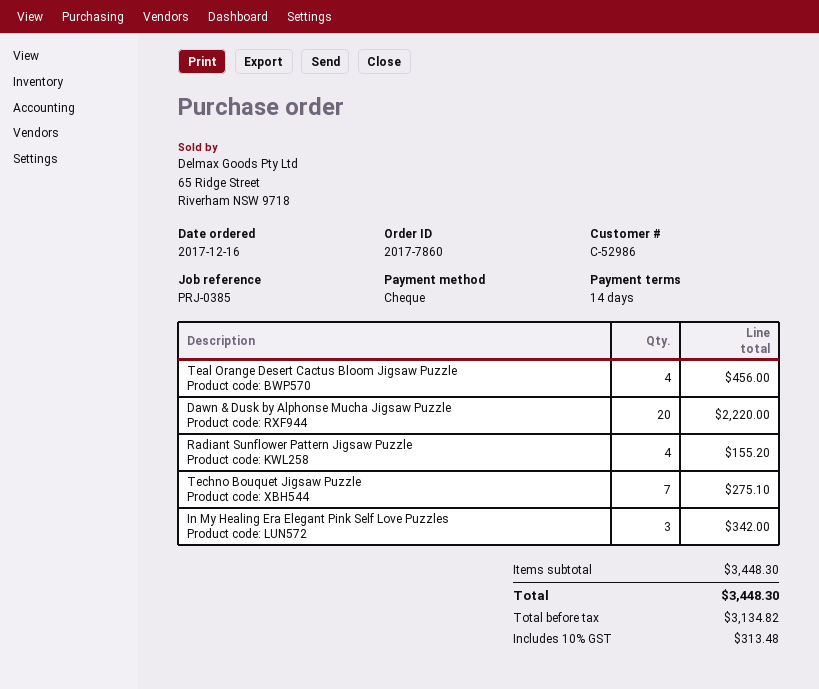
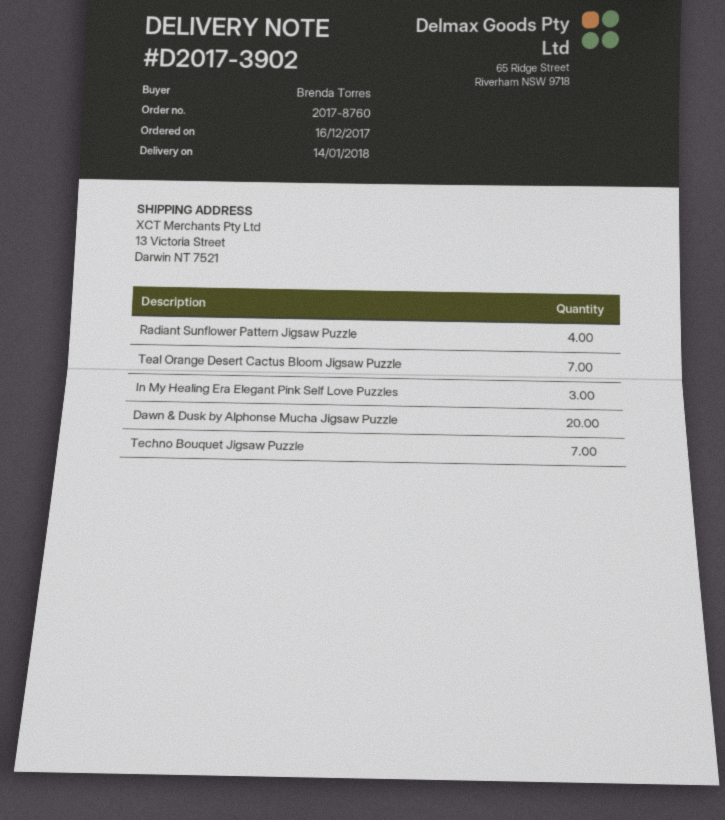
order number: 2017-7860 -> 2017-8760
Teal Orange Desert Cactus Bloom Jigsaw Puzzle: 4 -> 7

